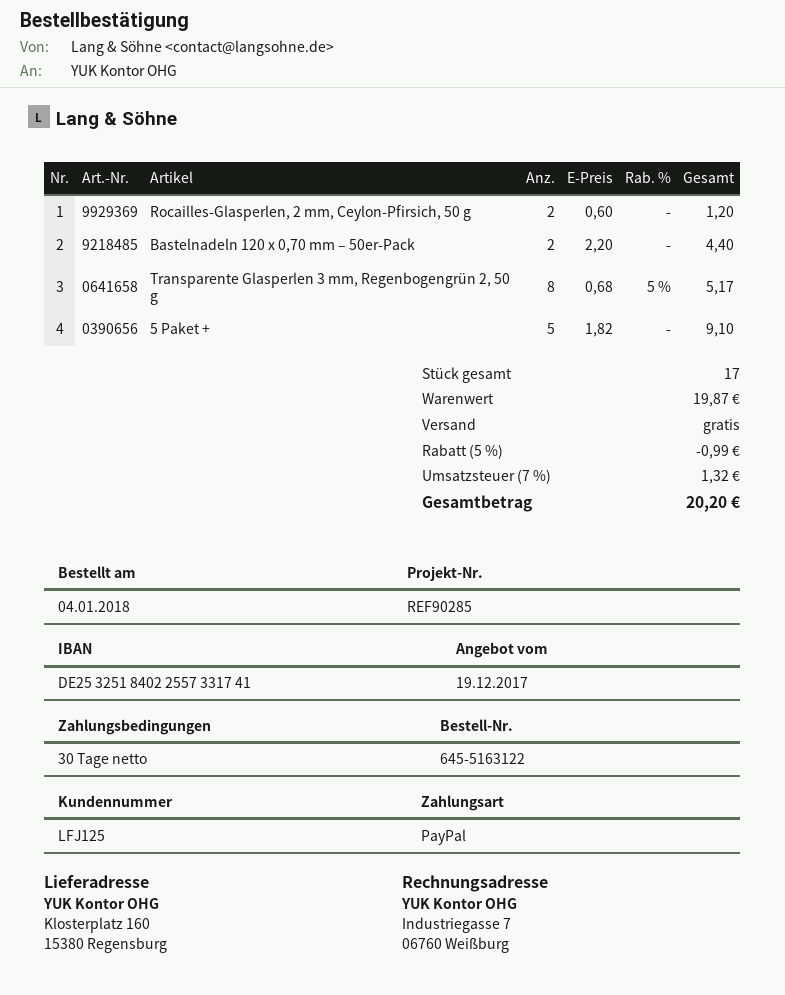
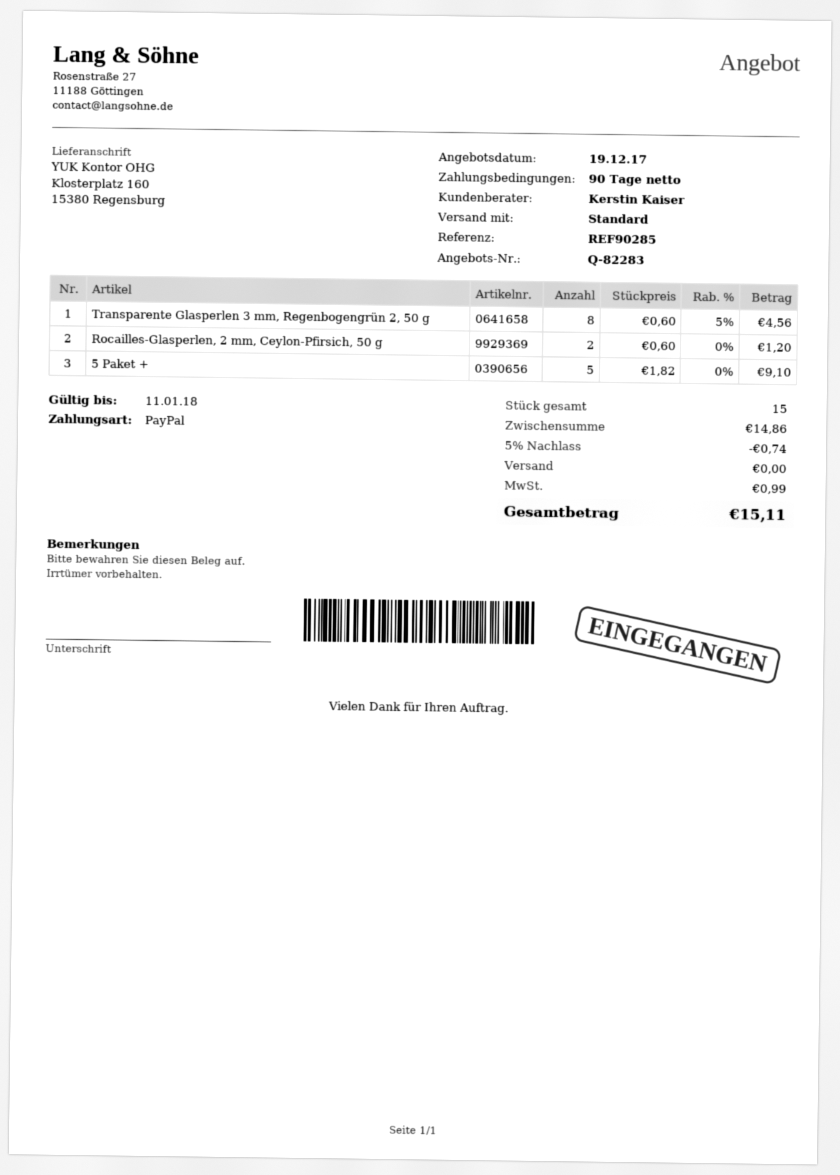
payment terms: 30 days -> 90 days
Bastelnadeln 120 x 0,70 mm – 50er-Pack: 2 x 2.20 = 4.40 -> none
Transparente Glasperlen 3 mm, Regenbogengrün 2, 50 g: 8 x 0.68 - 5% = 5.17 -> 8 x 0.60 - 5% = 4.56
total quantity: 17 -> 15
subtotal: 19.87 -> 14.86
discount: 5% = 0.99 -> 5% = 0.74
tax: 1.32 -> 0.99
total: 20.20 -> 15.11

